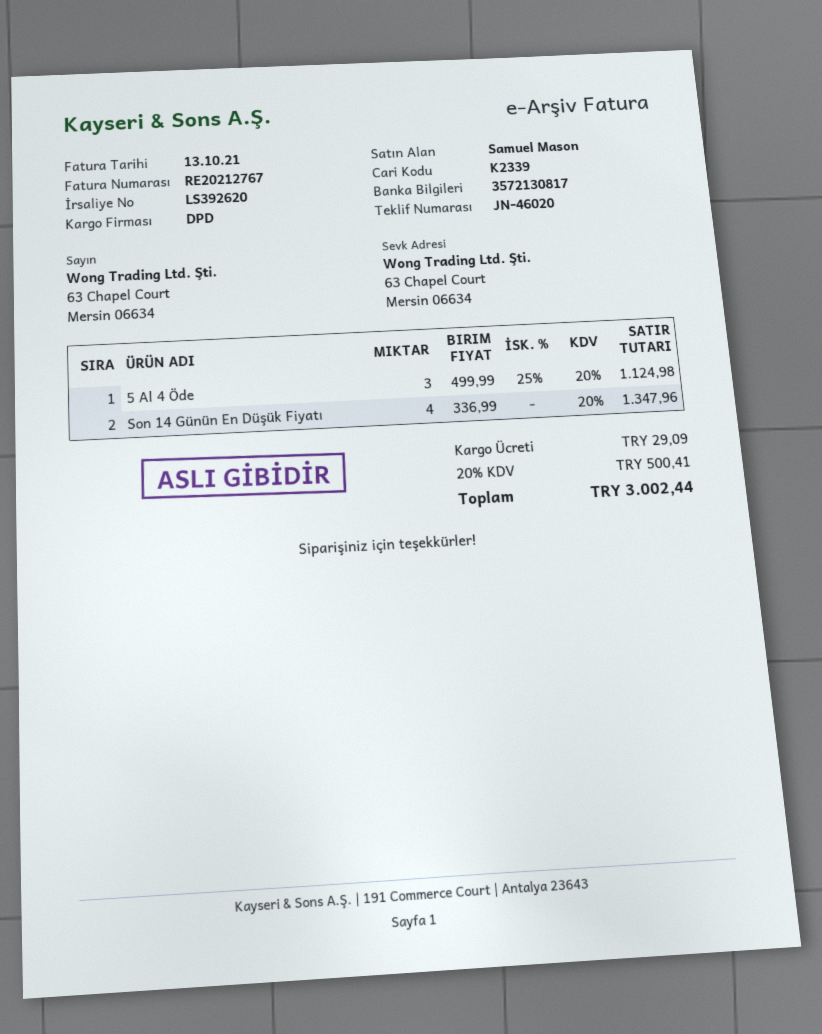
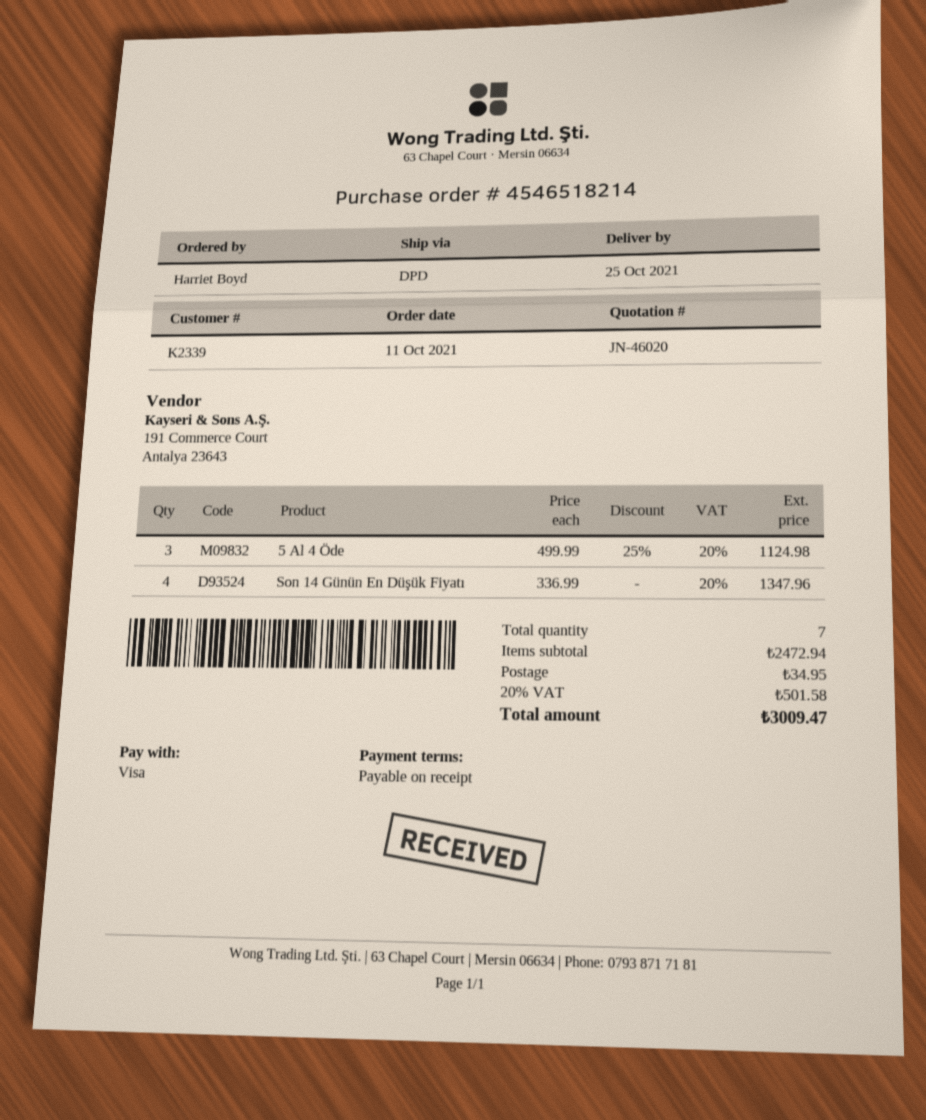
ordered by: Samuel Mason -> Harriet Boyd
shipping: 29.09 -> 34.95
tax: 20% = 500.41 -> 20% = 501.58
total: 3002.44 -> 3009.47

